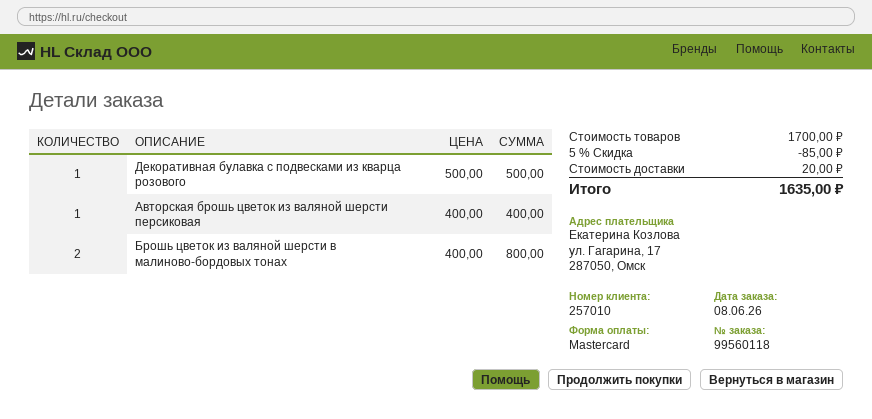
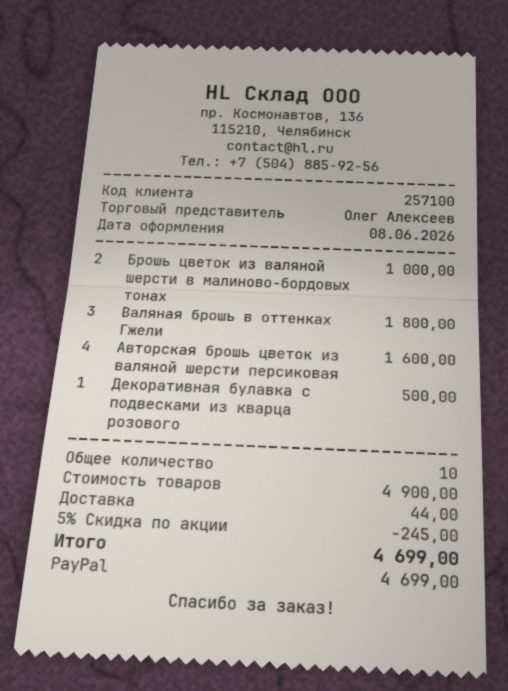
customer number: 257010 -> 257100
payment method: Mastercard -> PayPal
Авторская брошь цветок из валяной шерсти персиковая: 1 for 400.00 -> 4 for 1600.00
Брошь цветок из валяной шерсти в малиново-бордовых тонах: 2 for 800.00 -> 2 for 1000.00
Валяная брошь в оттенках Гжели: none -> 3 for 1800.00
subtotal: 1700.00 -> 4900.00
discount: 5% = 85.00 -> 5% = 245.00
shipping: 20.00 -> 44.00
total: 1635.00 -> 4699.00

